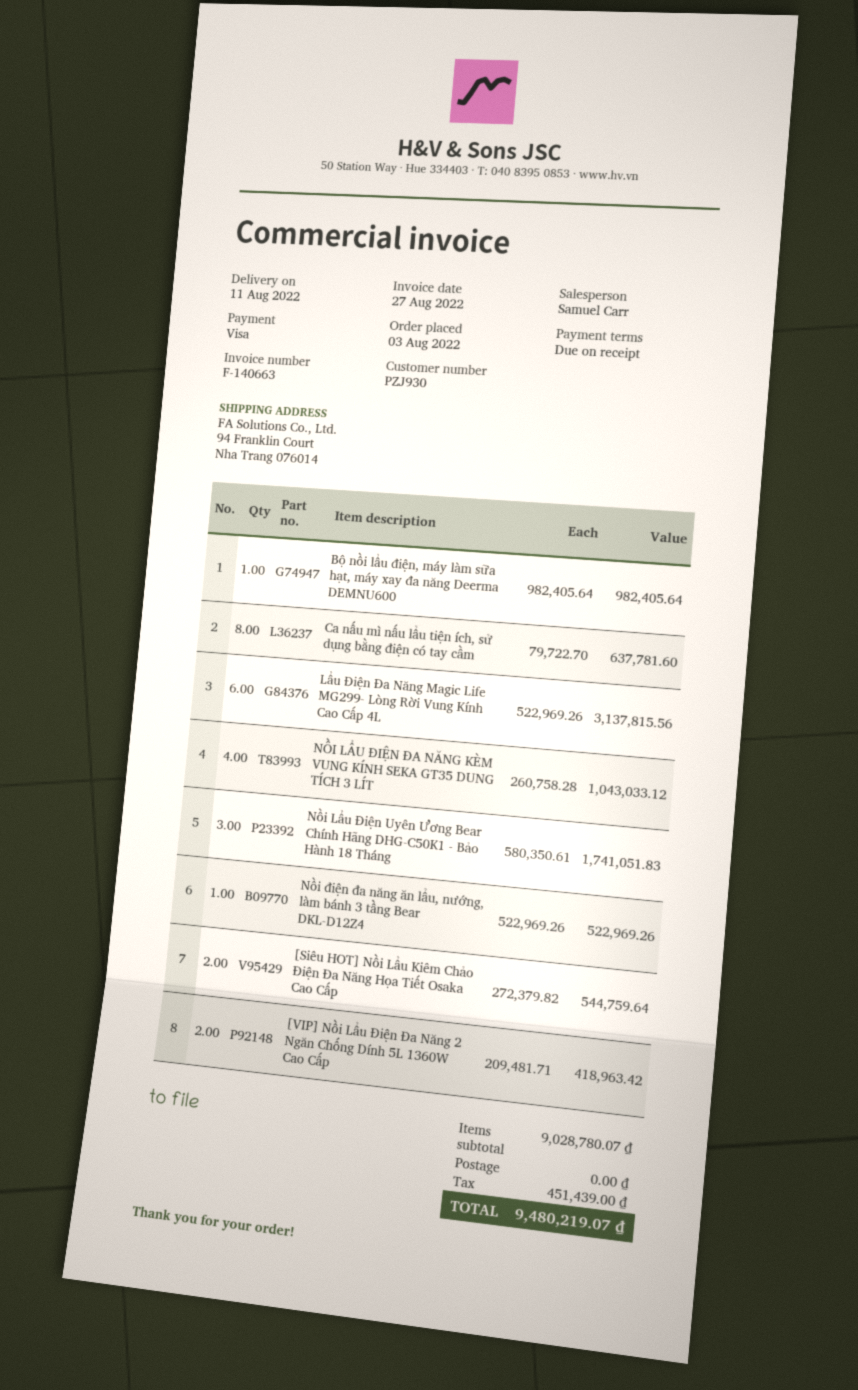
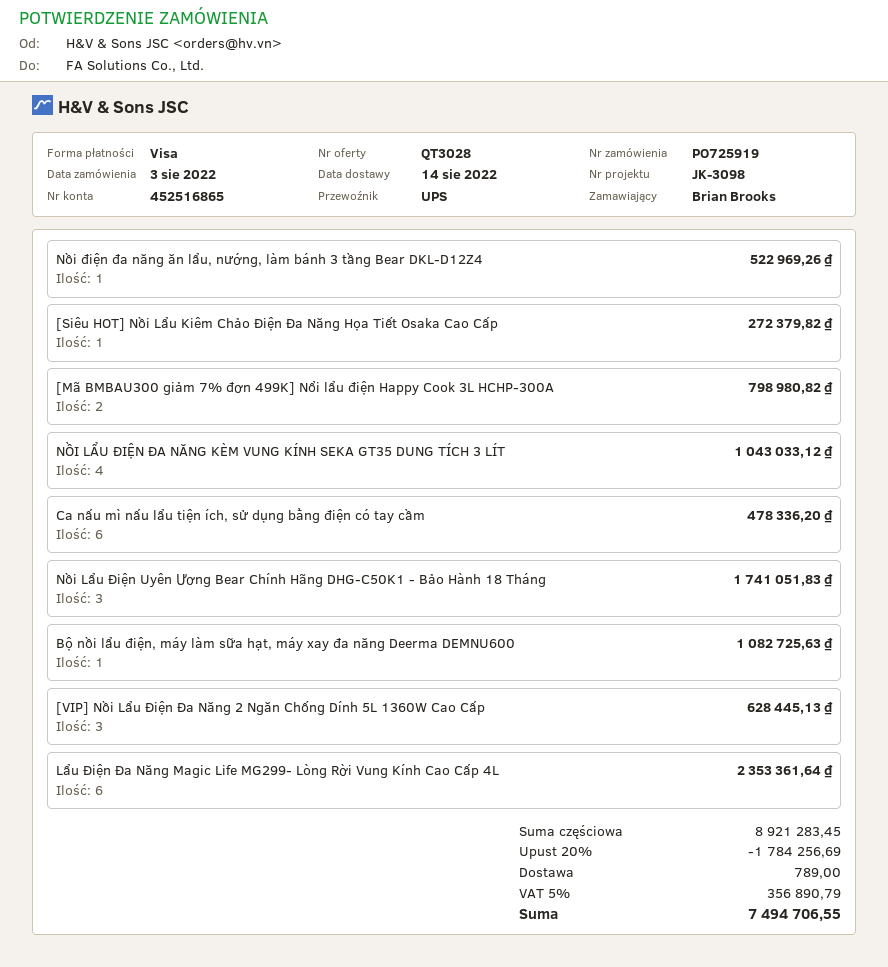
delivery date: 2022-08-11 -> 2022-08-14
Bộ nồi lẩu điện, máy làm sữa hạt, máy xay đa năng Deerma DEMNU600: 1 for 982405.64 -> 1 for 1082725.63
Ca nấu mì nấu lẩu tiện ích, sử dụng bằng điện có tay cầm: 8 for 637781.60 -> 6 for 478336.20
Lẩu Điện Đa Năng Magic Life MG299- Lòng Rời Vung Kính Cao Cấp 4L: 6 for 3137815.56 -> 6 for 2353361.64
[Siêu HOT] Nồi Lẩu Kiêm Chảo Điện Đa Năng Họa Tiết Osaka Cao Cấp: 2 for 544759.64 -> 1 for 272379.82
[VIP] Nồi Lẩu Điện Đa Năng 2 Ngăn Chống Dính 5L 1360W Cao Cấp: 2 for 418963.42 -> 3 for 628445.13
[Mã BMBAU300 giảm 7% đơn 499K] Nổi lẩu điện Happy Cook 3L HCHP-300A: none -> 2 for 798980.82
subtotal: 9028780.07 -> 8921283.45
discount: none -> 20% = 1784256.69
shipping: 0.00 -> 789.00
tax: 451439.00 -> 356890.79
total: 9480219.07 -> 7494706.55

